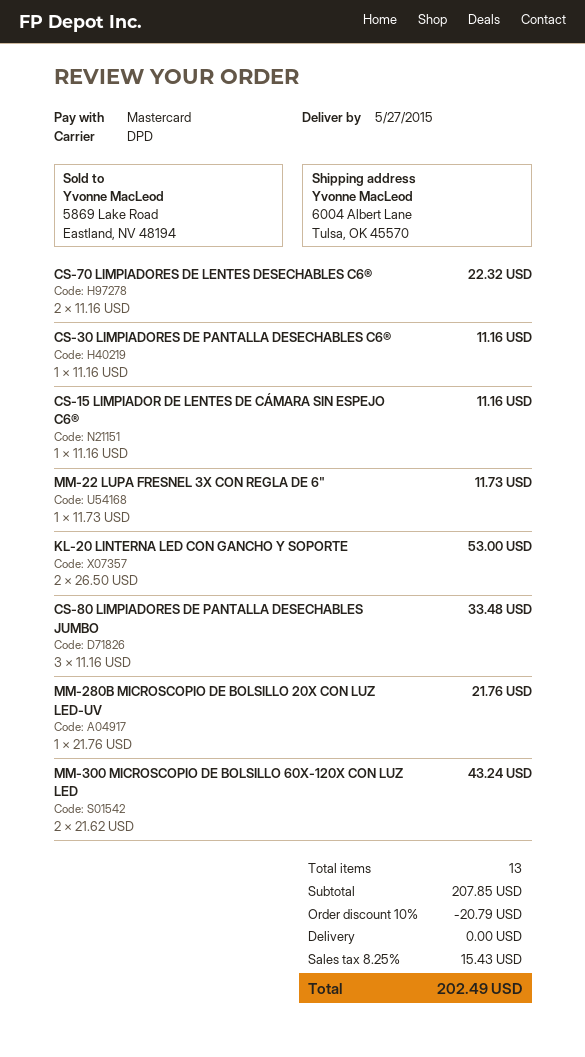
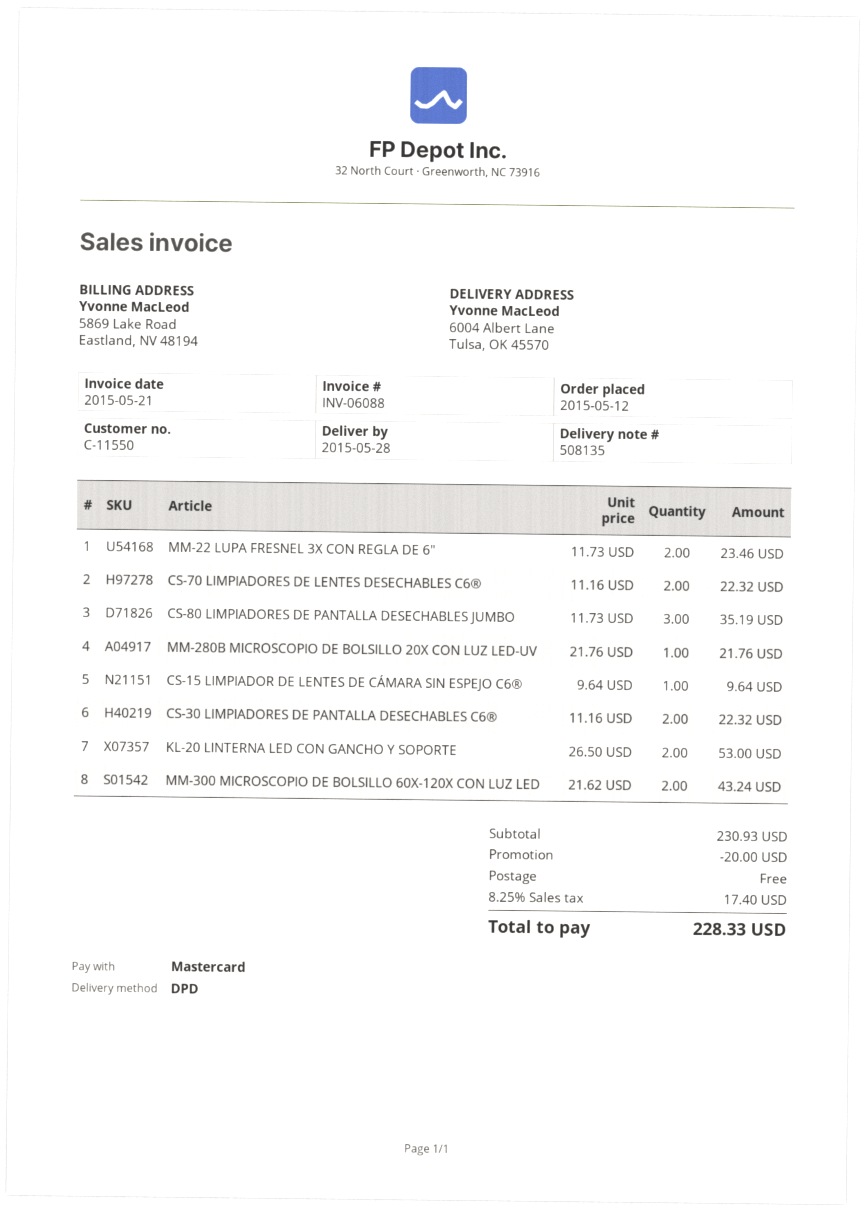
delivery date: 2015-05-27 -> 2015-05-28
CS-30 LIMPIADORES DE PANTALLA DESECHABLES C6®: 1 x 11.16 = 11.16 -> 2 x 11.16 = 22.32
CS-15 LIMPIADOR DE LENTES DE CÁMARA SIN ESPEJO C6®: 1 x 11.16 = 11.16 -> 1 x 9.64 = 9.64
MM-22 LUPA FRESNEL 3X CON REGLA DE 6": 1 x 11.73 = 11.73 -> 2 x 11.73 = 23.46
CS-80 LIMPIADORES DE PANTALLA DESECHABLES JUMBO: 3 x 11.16 = 33.48 -> 3 x 11.73 = 35.19
subtotal: 207.85 -> 230.93
discount: 20.79 -> 20.00
tax: 8.25% = 15.43 -> 8.25% = 17.40
total: 202.49 -> 228.33

